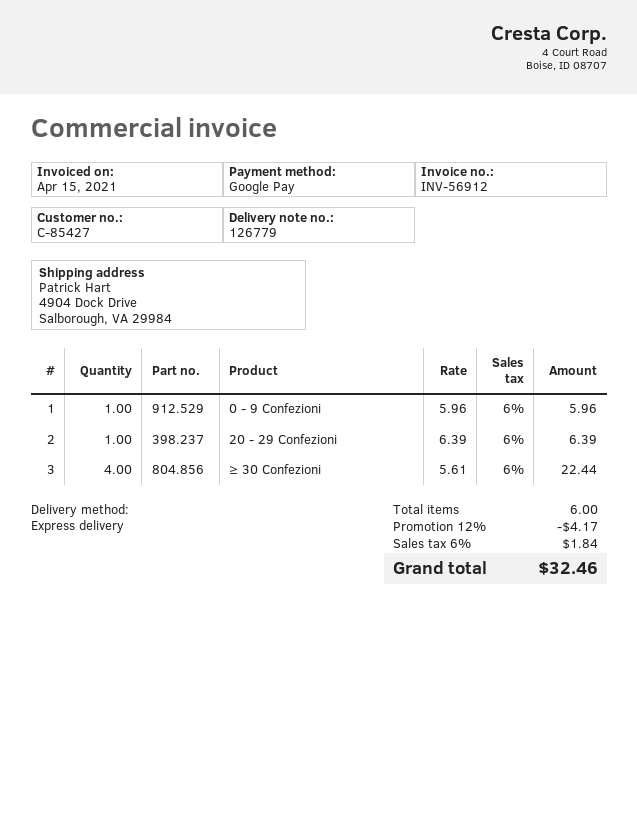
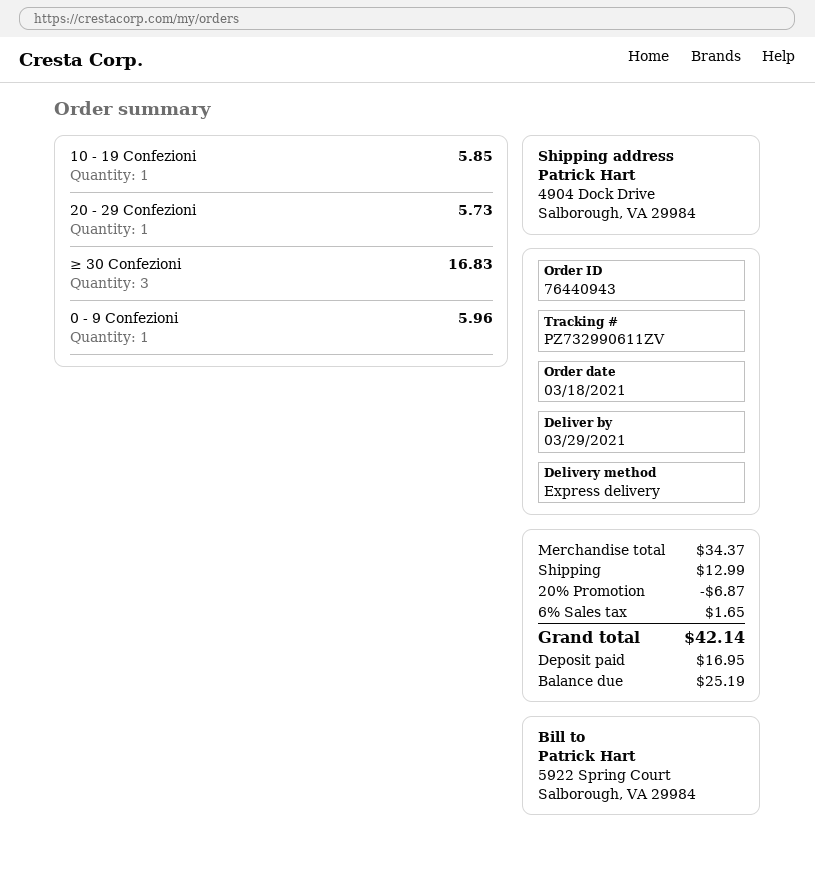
20 - 29 Confezioni: 1 for 6.39 -> 1 for 5.73
≥ 30 Confezioni: 4 for 22.44 -> 3 for 16.83
10 - 19 Confezioni: none -> 1 for 5.85
discount: 12% = 4.17 -> 20% = 6.87
shipping: none -> 12.99
tax: 6% = 1.84 -> 6% = 1.65
total: 32.46 -> 42.14

